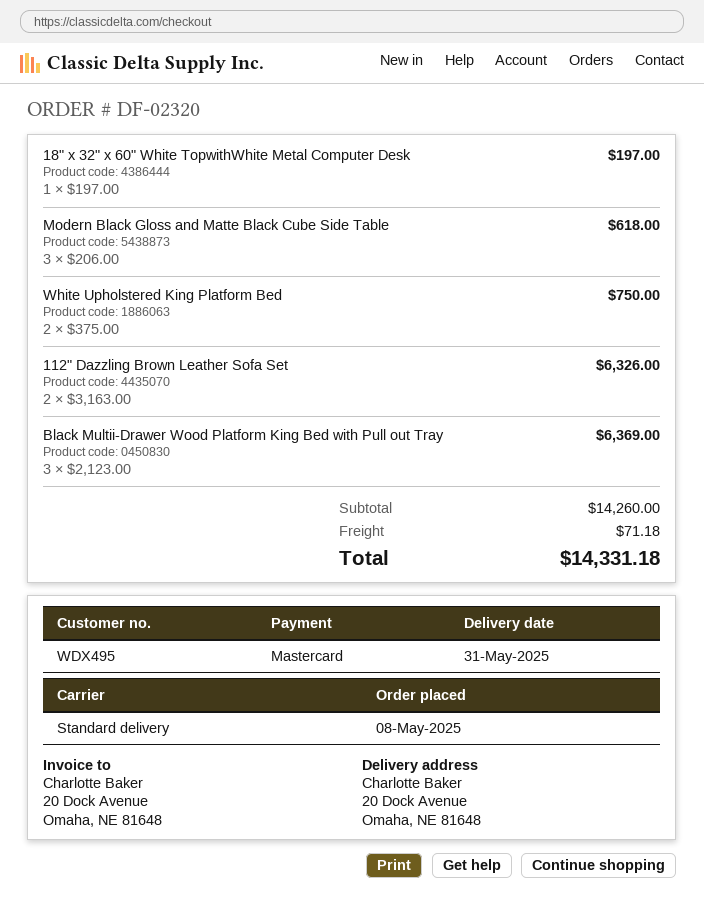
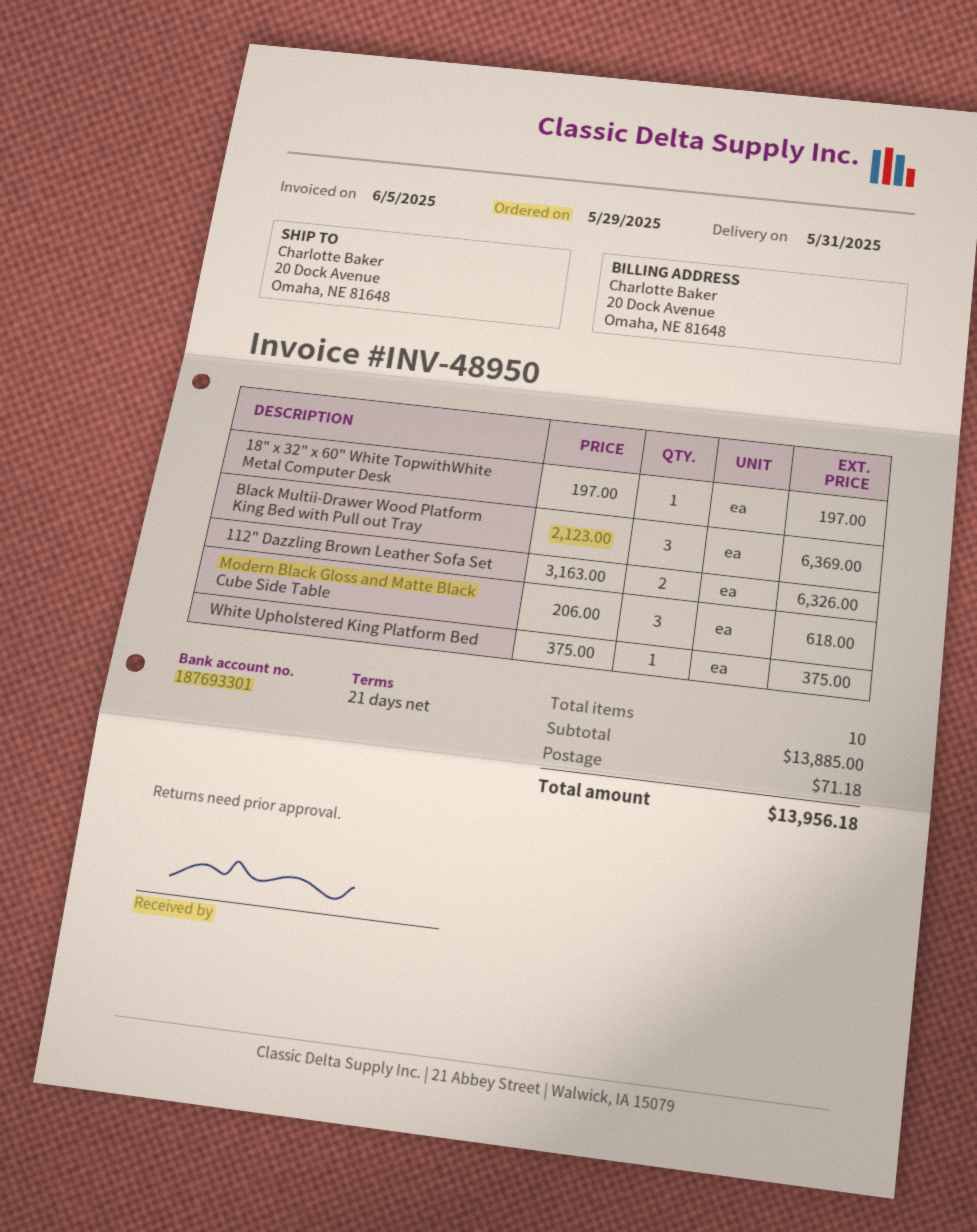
order date: 2025-05-08 -> 2025-05-29
White Upholstered King Platform Bed: 2 x 375.00 = 750.00 -> 1 x 375.00 = 375.00
subtotal: 14260.00 -> 13885.00
total: 14331.18 -> 13956.18

